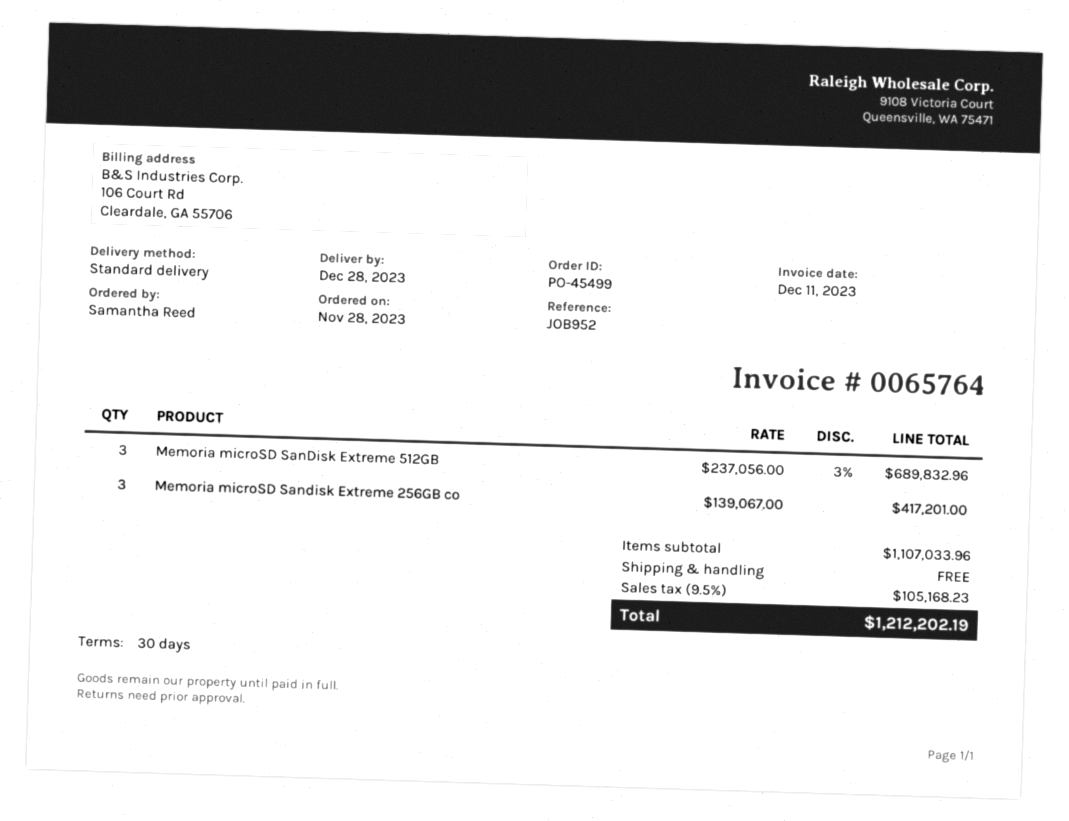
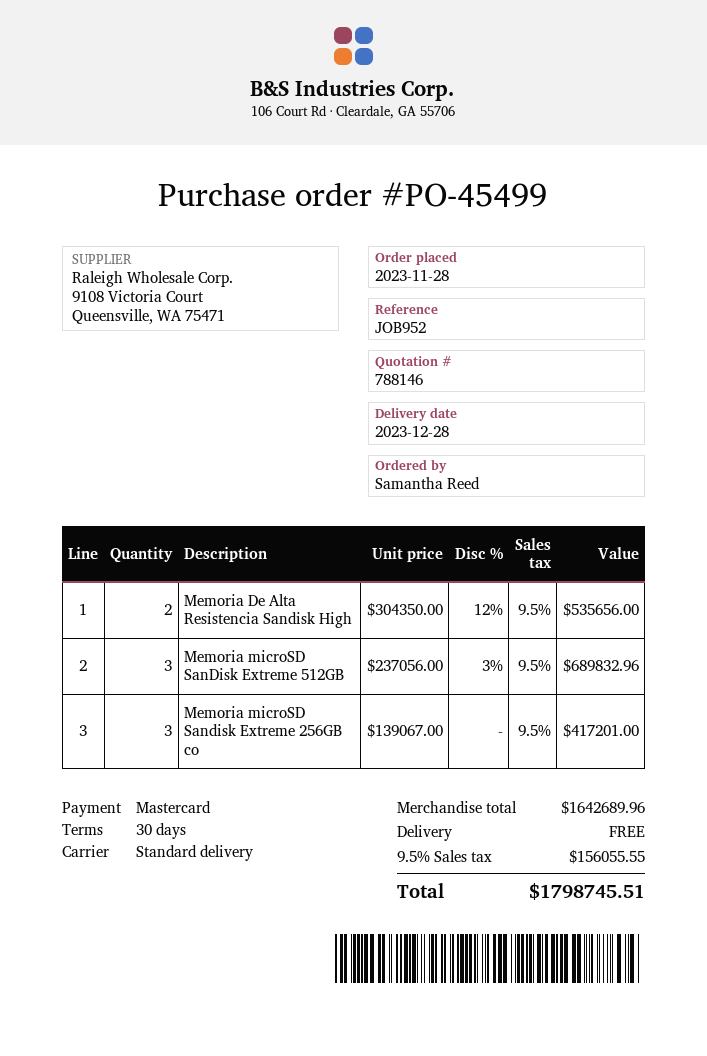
Memoria De Alta Resistencia Sandisk High: none -> 2 x 304350.00 - 12% = 535656.00
subtotal: 1107033.96 -> 1642689.96
tax: 9.5% = 105168.23 -> 9.5% = 156055.55
total: 1212202.19 -> 1798745.51

